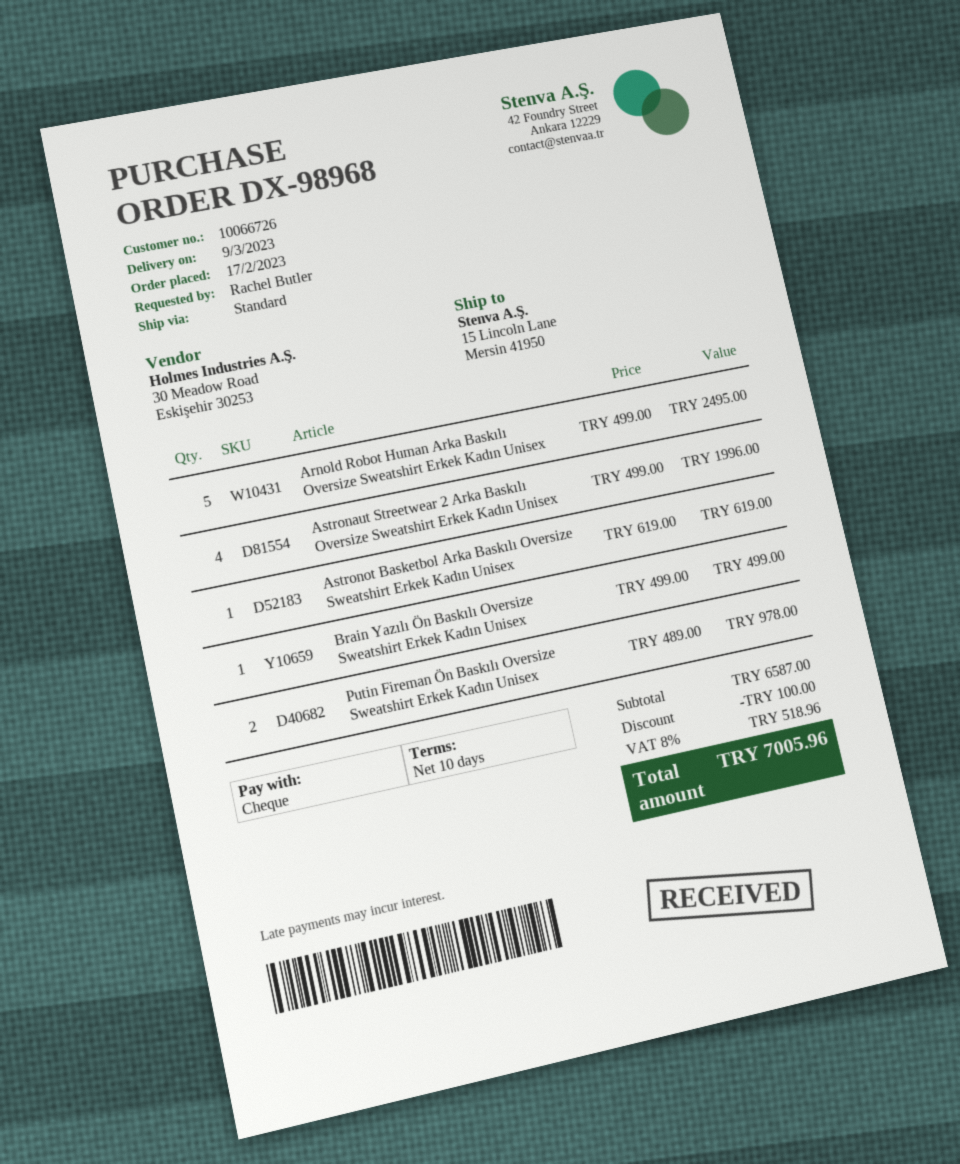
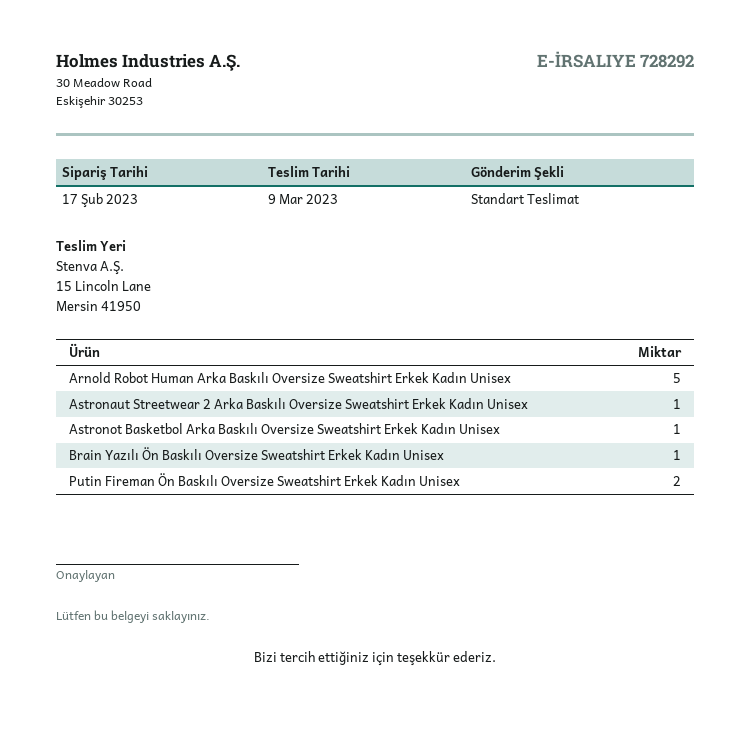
Astronaut Streetwear 2 Arka Baskılı Oversize Sweatshirt Erkek Kadın Unisex: 4 -> 1

